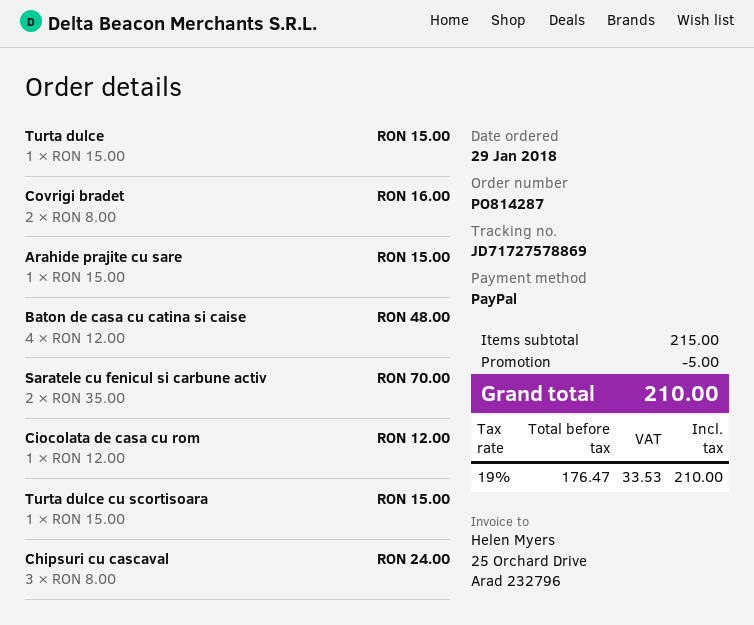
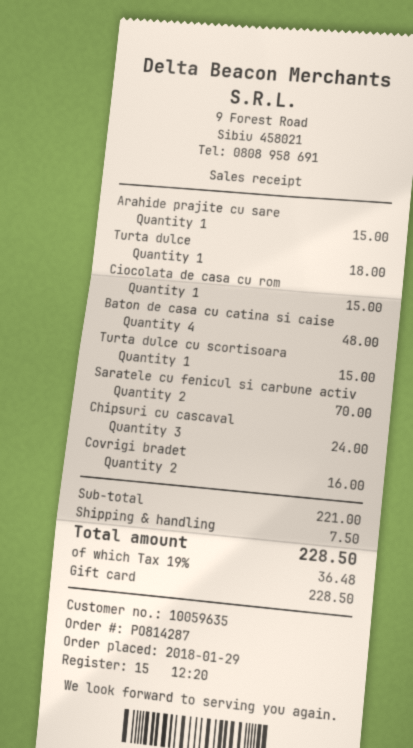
payment method: PayPal -> gift card
Turta dulce: 1 for 15.00 -> 1 for 18.00
Ciocolata de casa cu rom: 1 for 12.00 -> 1 for 15.00
subtotal: 215.00 -> 221.00
discount: 5.00 -> none
shipping: none -> 7.50
tax: 19% = 33.53 -> 19% = 36.48
total: 210.00 -> 228.50

